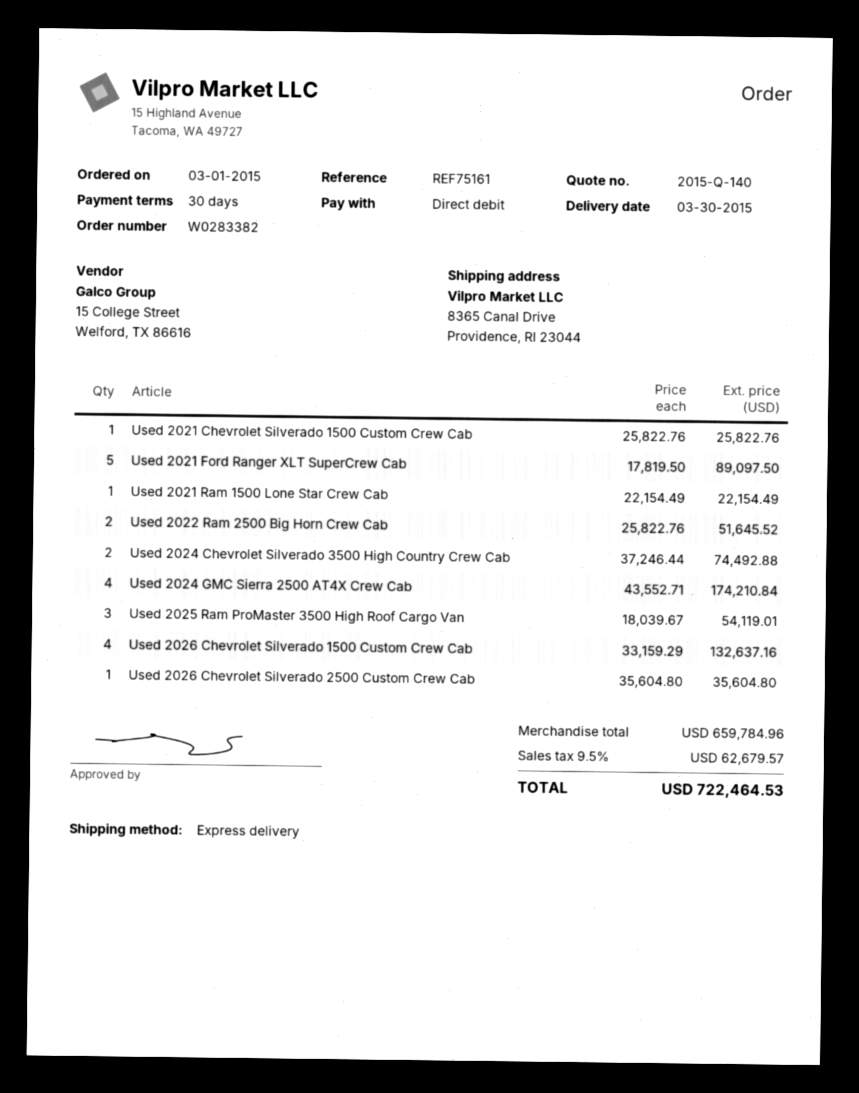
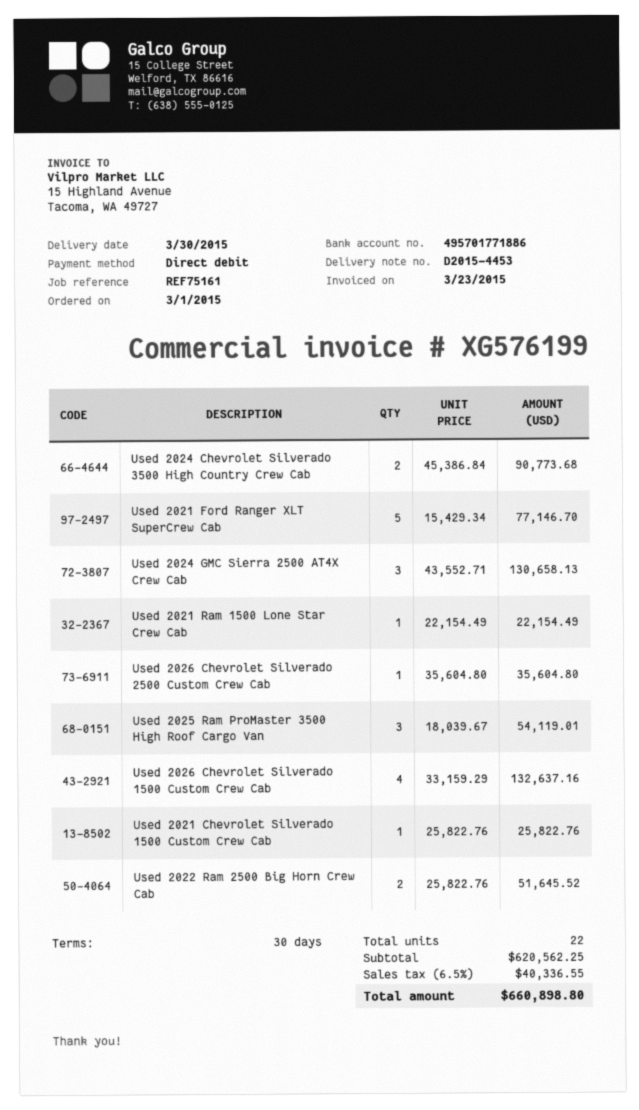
Used 2021 Ford Ranger XLT SuperCrew Cab: 5 x 17819.50 = 89097.50 -> 5 x 15429.34 = 77146.70
Used 2024 Chevrolet Silverado 3500 High Country Crew Cab: 2 x 37246.44 = 74492.88 -> 2 x 45386.84 = 90773.68
Used 2024 GMC Sierra 2500 AT4X Crew Cab: 4 x 43552.71 = 174210.84 -> 3 x 43552.71 = 130658.13
subtotal: 659784.96 -> 620562.25
tax: 9.5% = 62679.57 -> 6.5% = 40336.55
total: 722464.53 -> 660898.80

